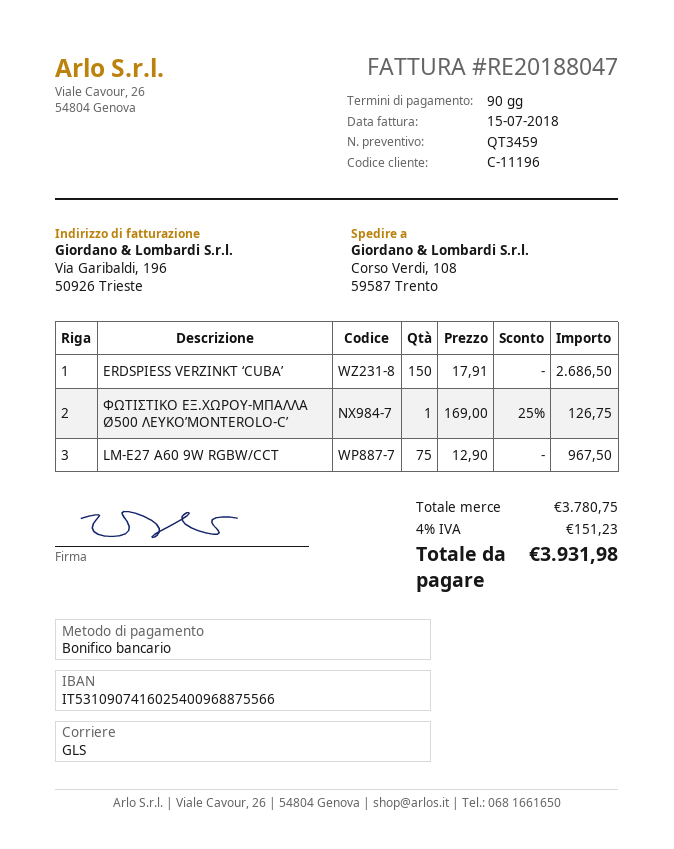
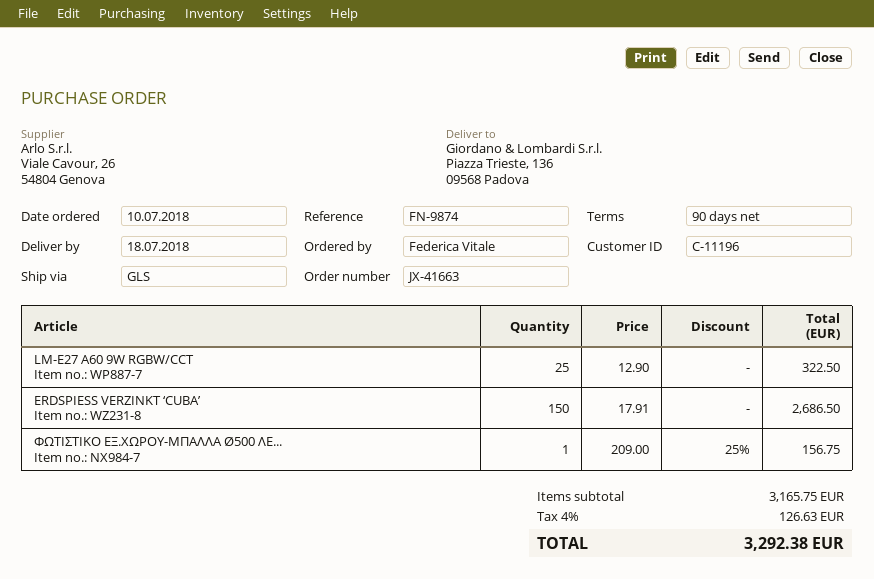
ship to: Corso Verdi, 108, 59587 Trento -> Piazza Trieste, 136, 09568 Padova
ΦΩΤΙΣΤΙΚΟ ΕΞ.ΧΩΡΟΥ-ΜΠΑΛΛΑ Ø500 ΛΕΥΚΟ’MONTEROLO-C’: 1 x 169.00 - 25% = 126.75 -> 1 x 209.00 - 25% = 156.75
LM-E27 A60 9W RGBW/CCT: 75 x 12.90 = 967.50 -> 25 x 12.90 = 322.50
subtotal: 3780.75 -> 3165.75
tax: 4% = 151.23 -> 4% = 126.63
total: 3931.98 -> 3292.38

